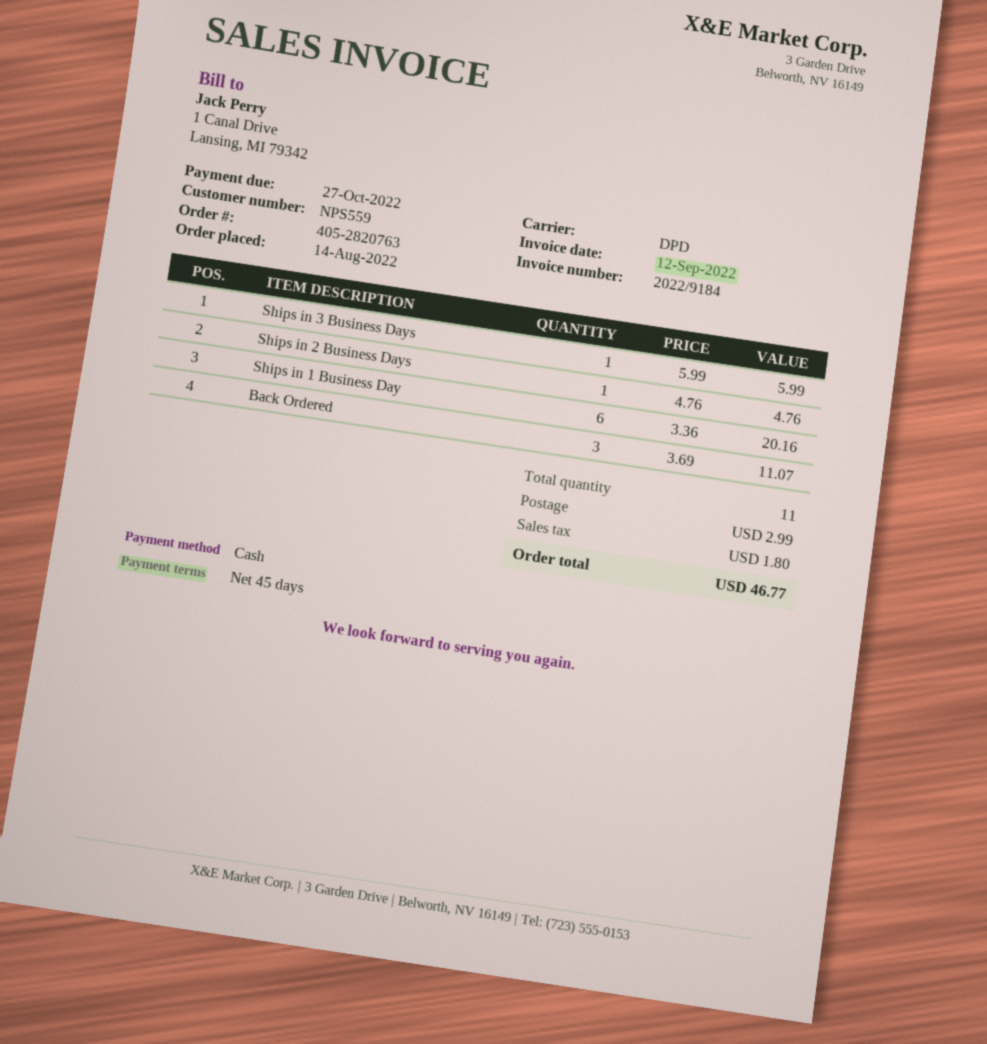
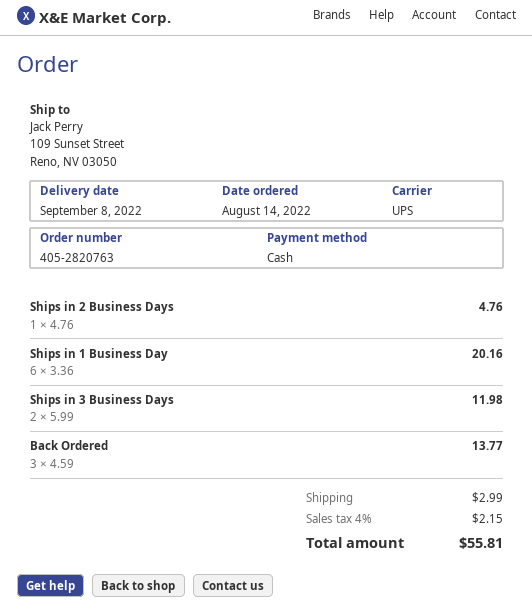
shipping method: DPD -> UPS
Ships in 3 Business Days: 1 x 5.99 = 5.99 -> 2 x 5.99 = 11.98
Back Ordered: 3 x 3.69 = 11.07 -> 3 x 4.59 = 13.77
tax: 1.80 -> 2.15
total: 46.77 -> 55.81

